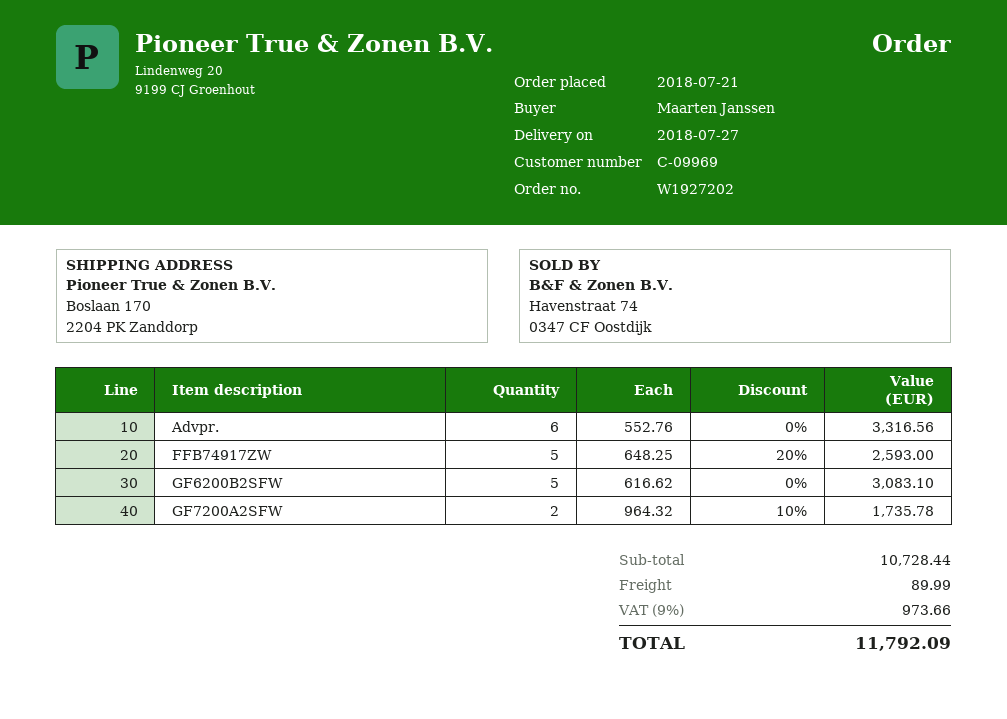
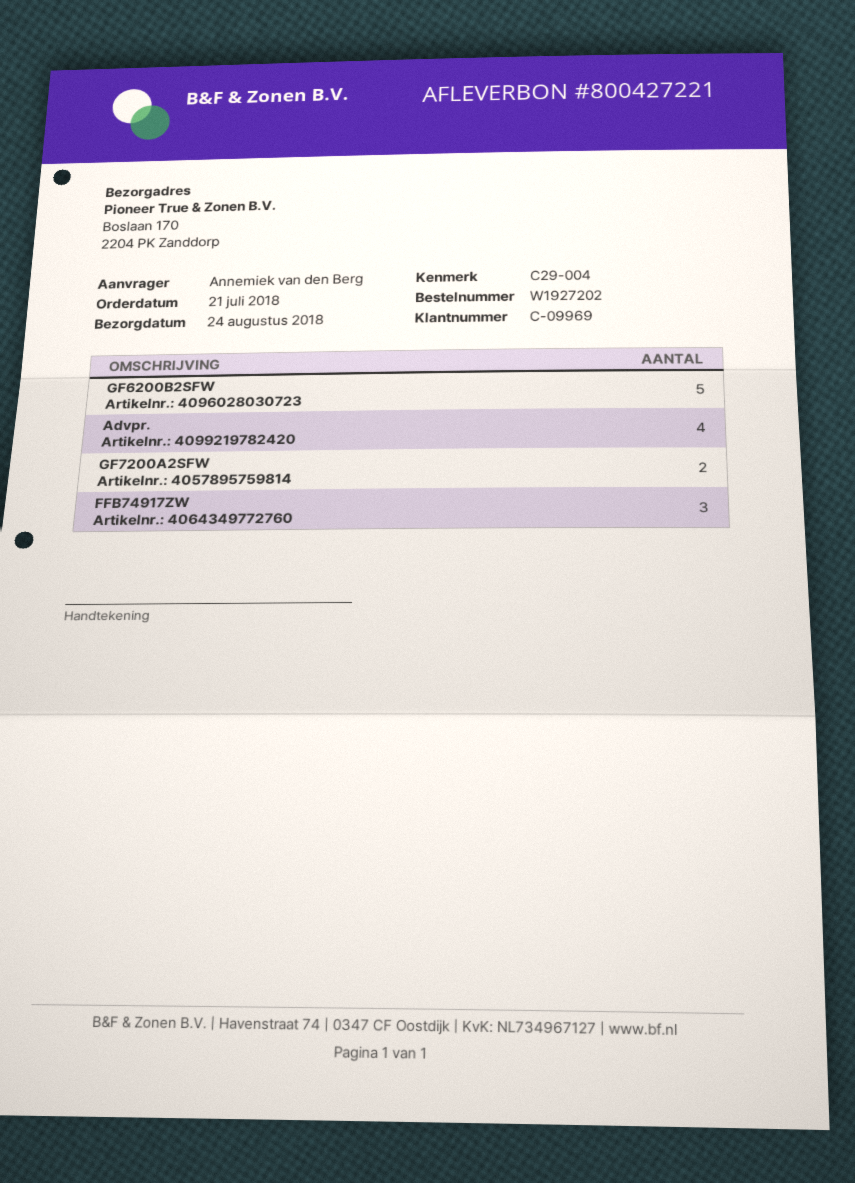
delivery date: 2018-07-27 -> 2018-08-24
ordered by: Maarten Janssen -> Annemiek van den Berg
Advpr.: 6 -> 4
FFB74917ZW: 5 -> 3

